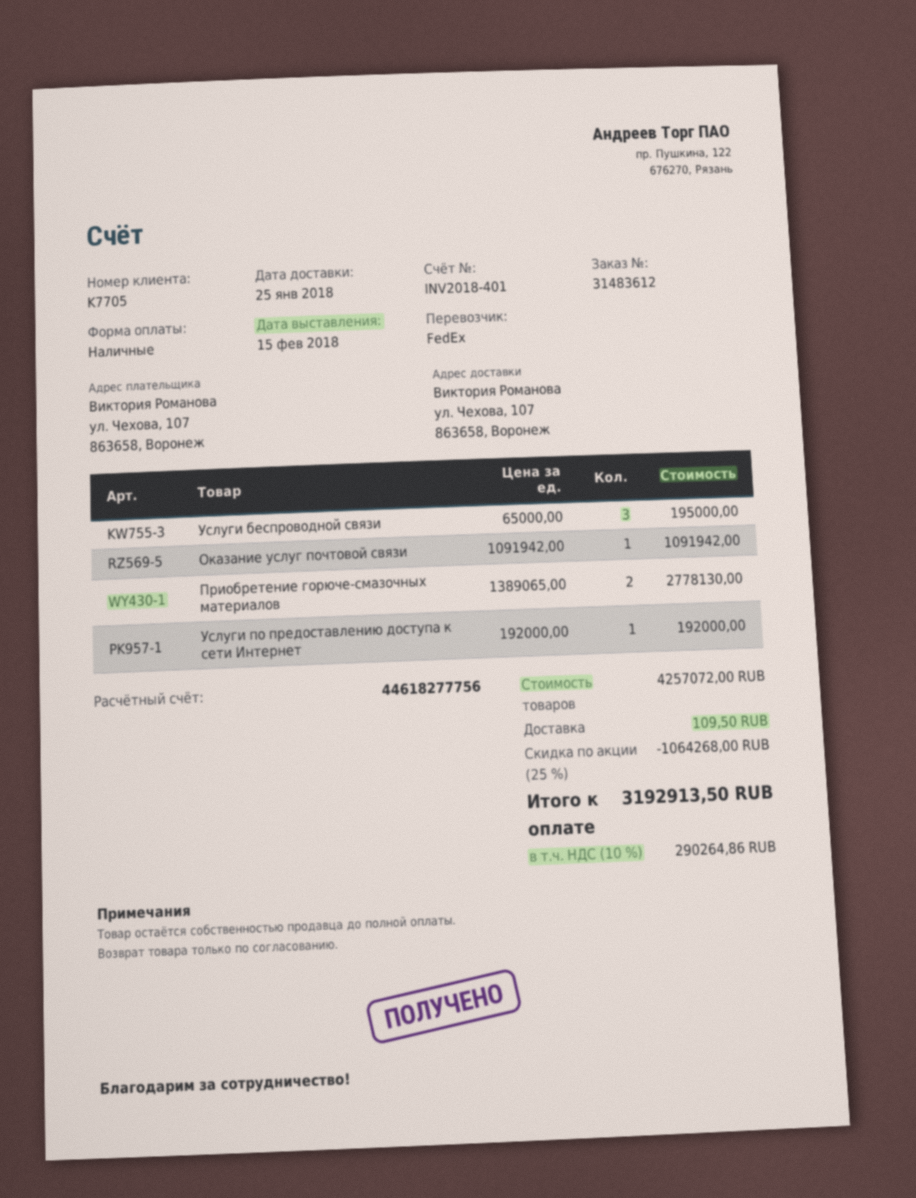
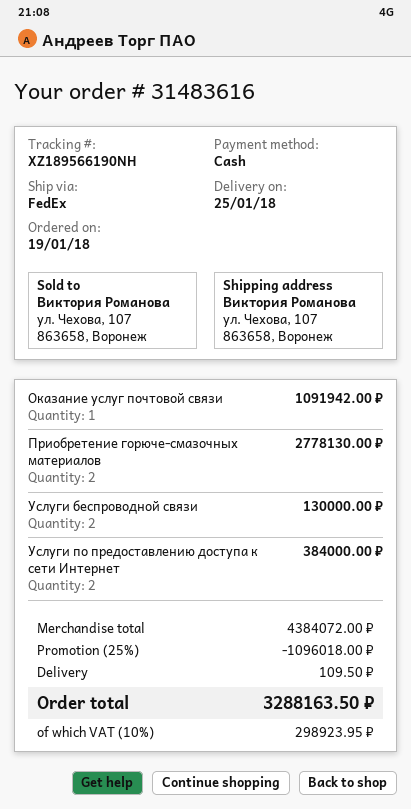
order number: 31483612 -> 31483616
Услуги беспроводной связи: 3 for 195000.00 -> 2 for 130000.00
Услуги по предоставлению доступа к сети Интернет: 1 for 192000.00 -> 2 for 384000.00
subtotal: 4257072.00 -> 4384072.00
discount: 25% = 1064268.00 -> 25% = 1096018.00
tax: 10% = 290264.86 -> 10% = 298923.95
total: 3192913.50 -> 3288163.50

